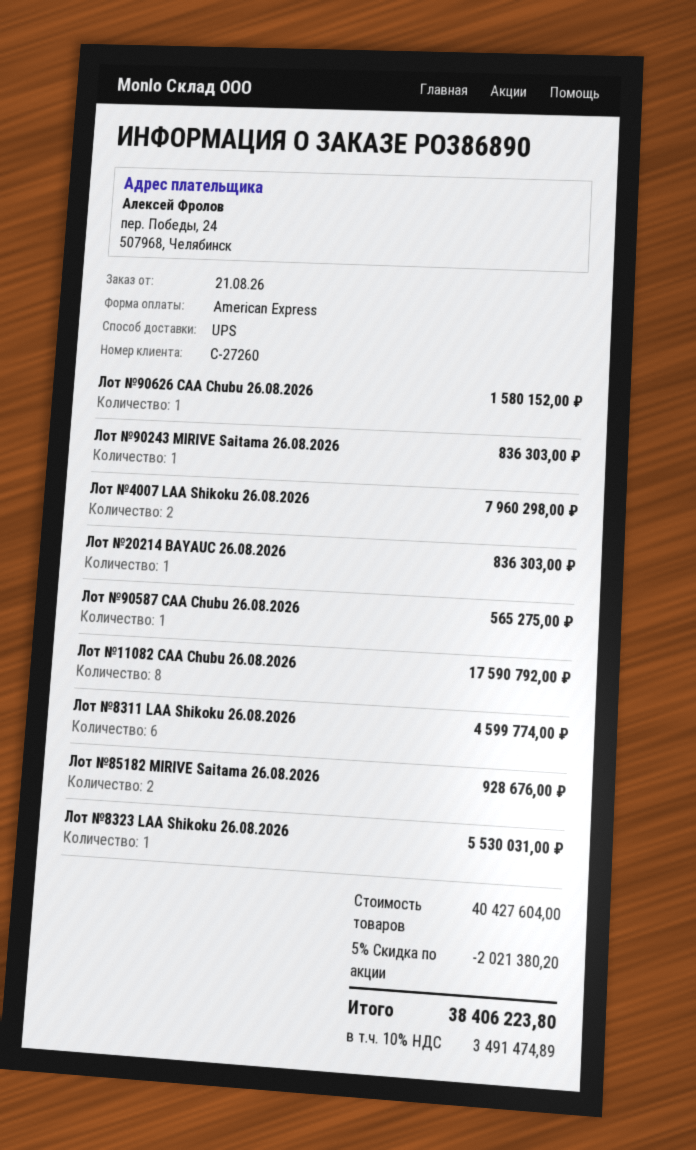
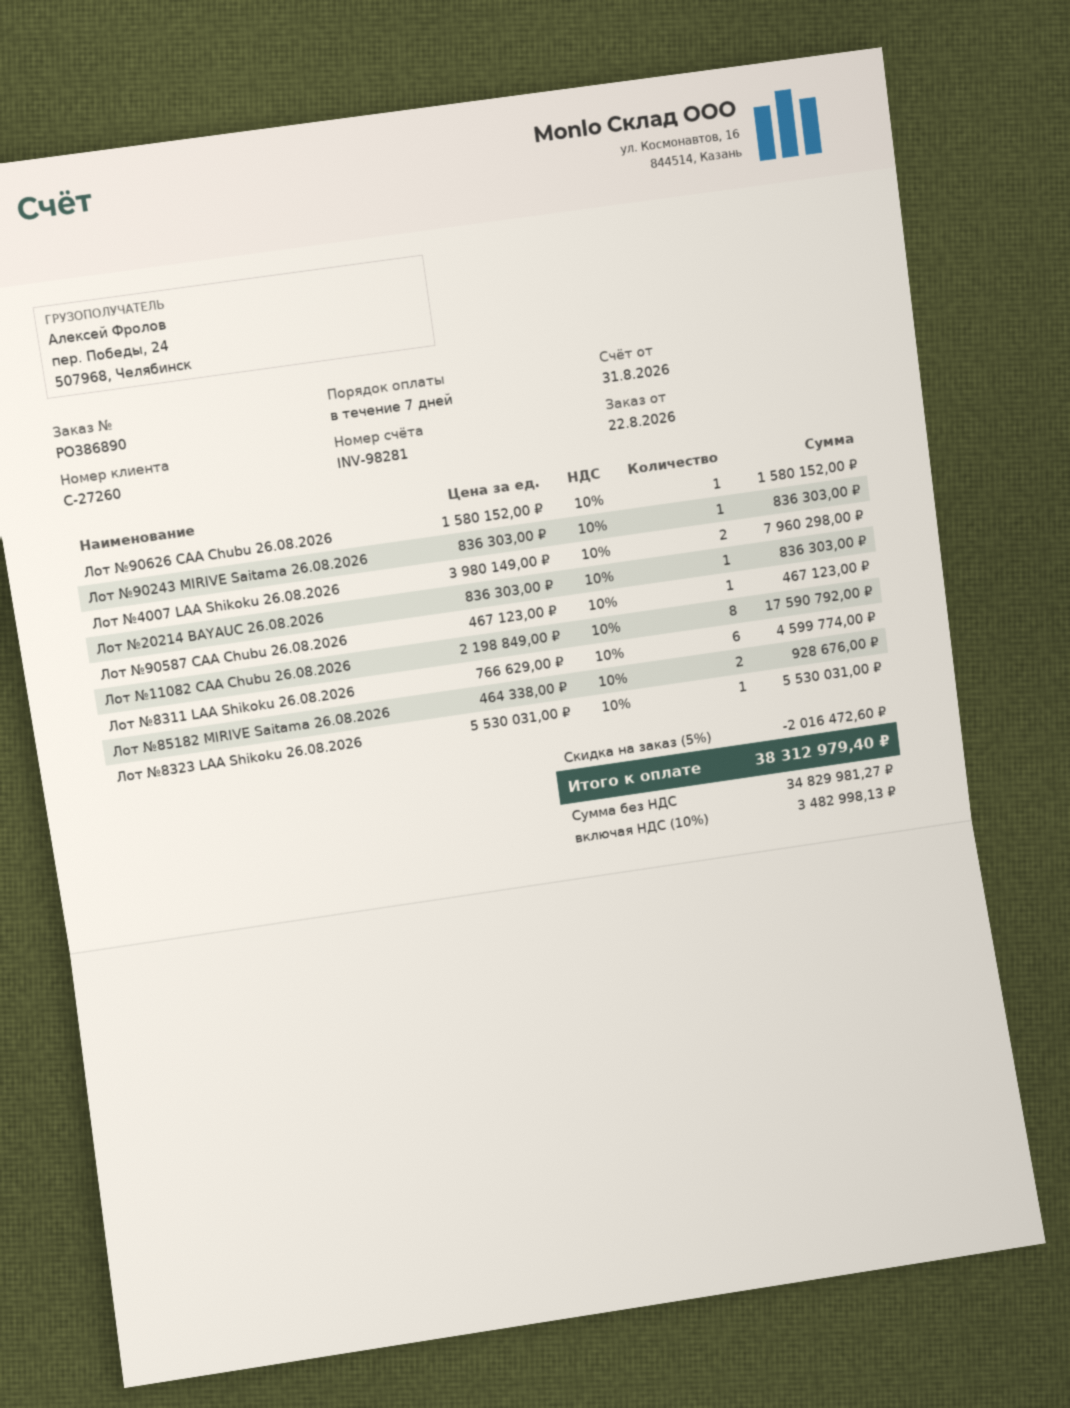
order date: 2026-08-21 -> 2026-08-22
Лот №90587 CAA Chubu 26.08.2026: 1 for 565275.00 -> 1 for 467123.00
discount: 5% = 2021380.20 -> 5% = 2016472.60
tax: 10% = 3491474.89 -> 10% = 3482998.13
total: 38406223.80 -> 38312979.40

